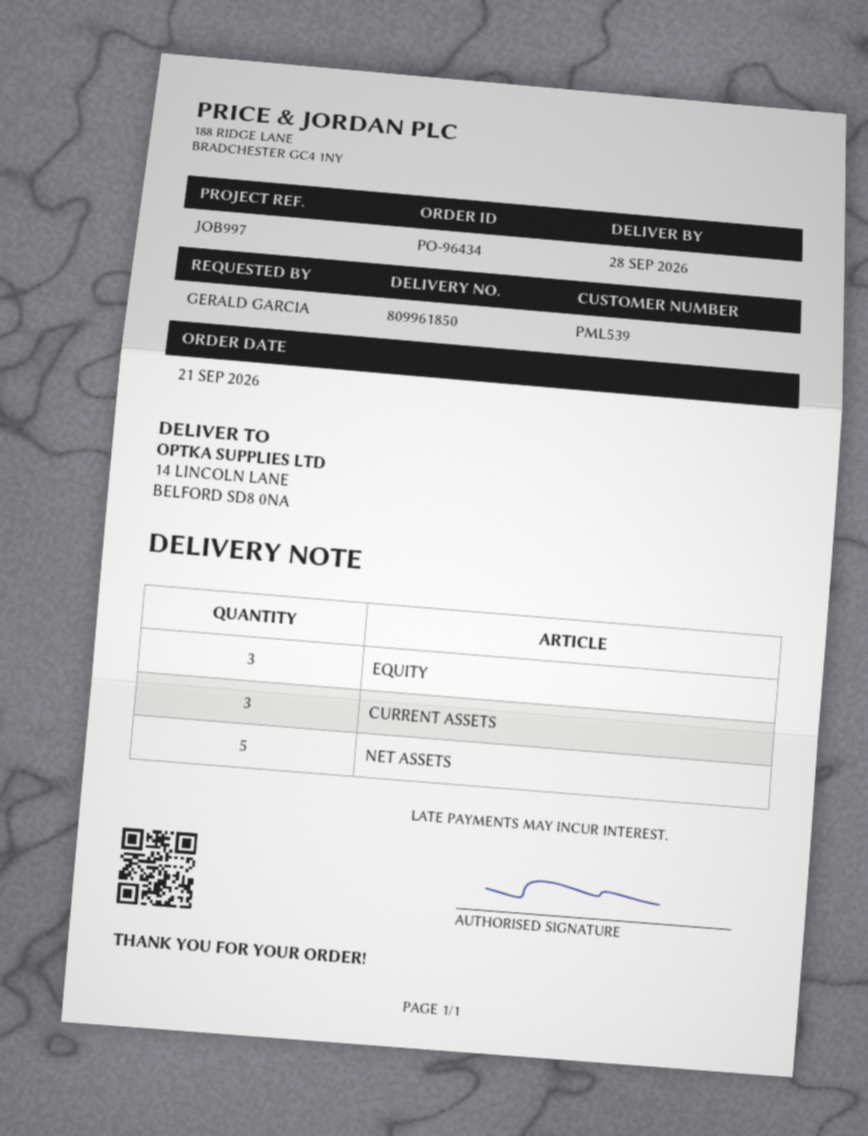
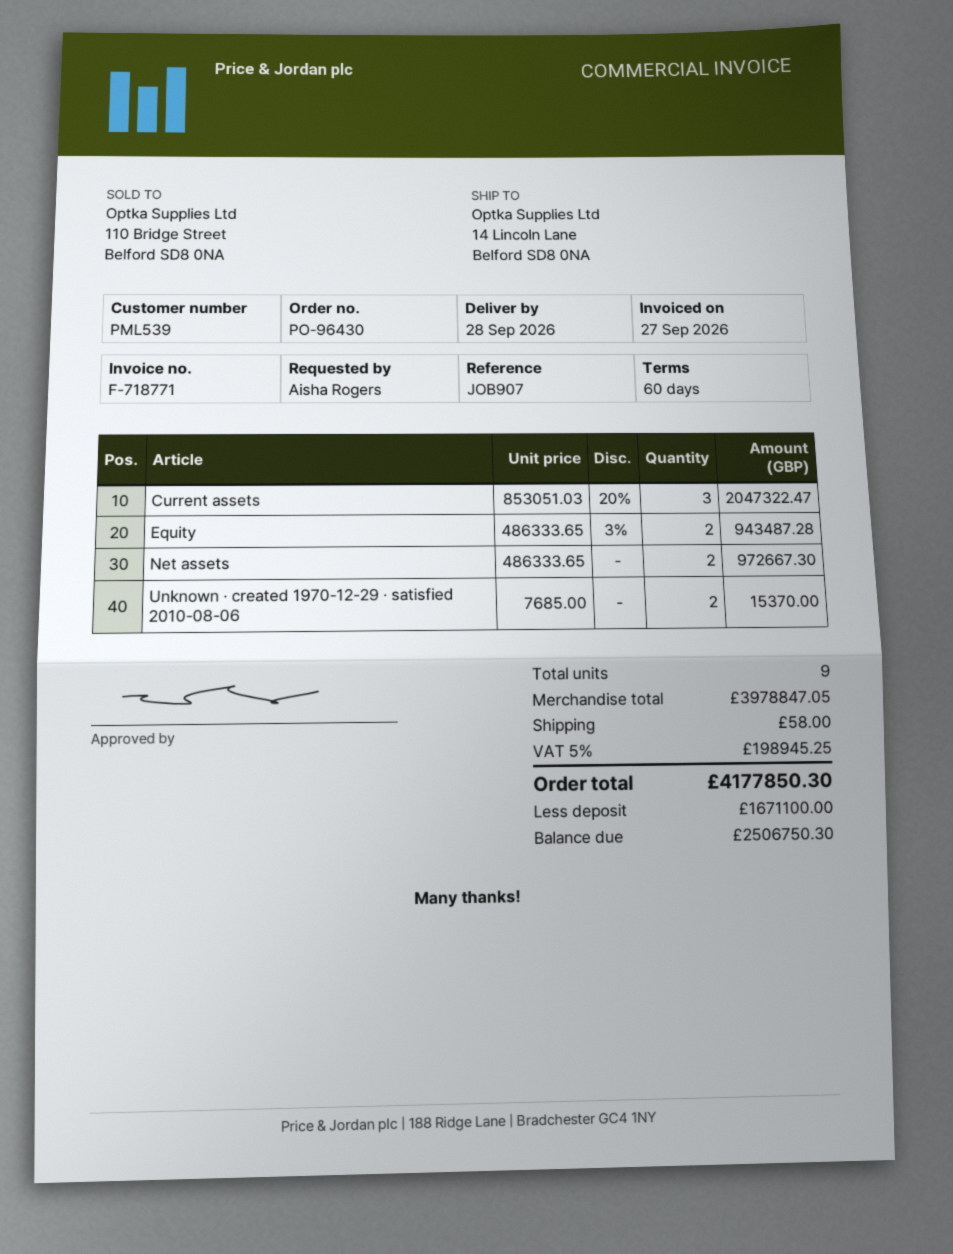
order number: PO-96434 -> PO-96430
reference: JOB997 -> JOB907
ordered by: GERALD GARCIA -> Aisha Rogers
EQUITY: 3 -> 2
NET ASSETS: 5 -> 2
Unknown · created 1970-12-29 · satisfied 2010-08-06: none -> 2

